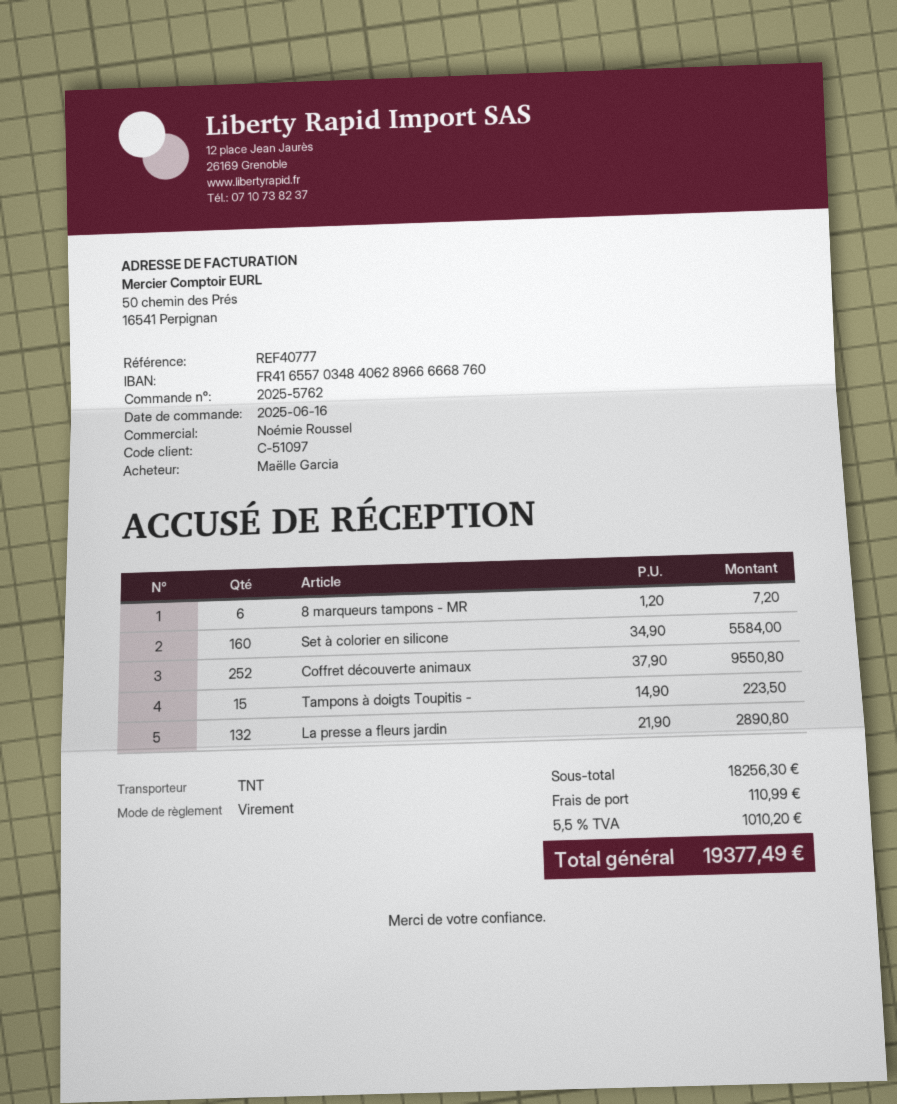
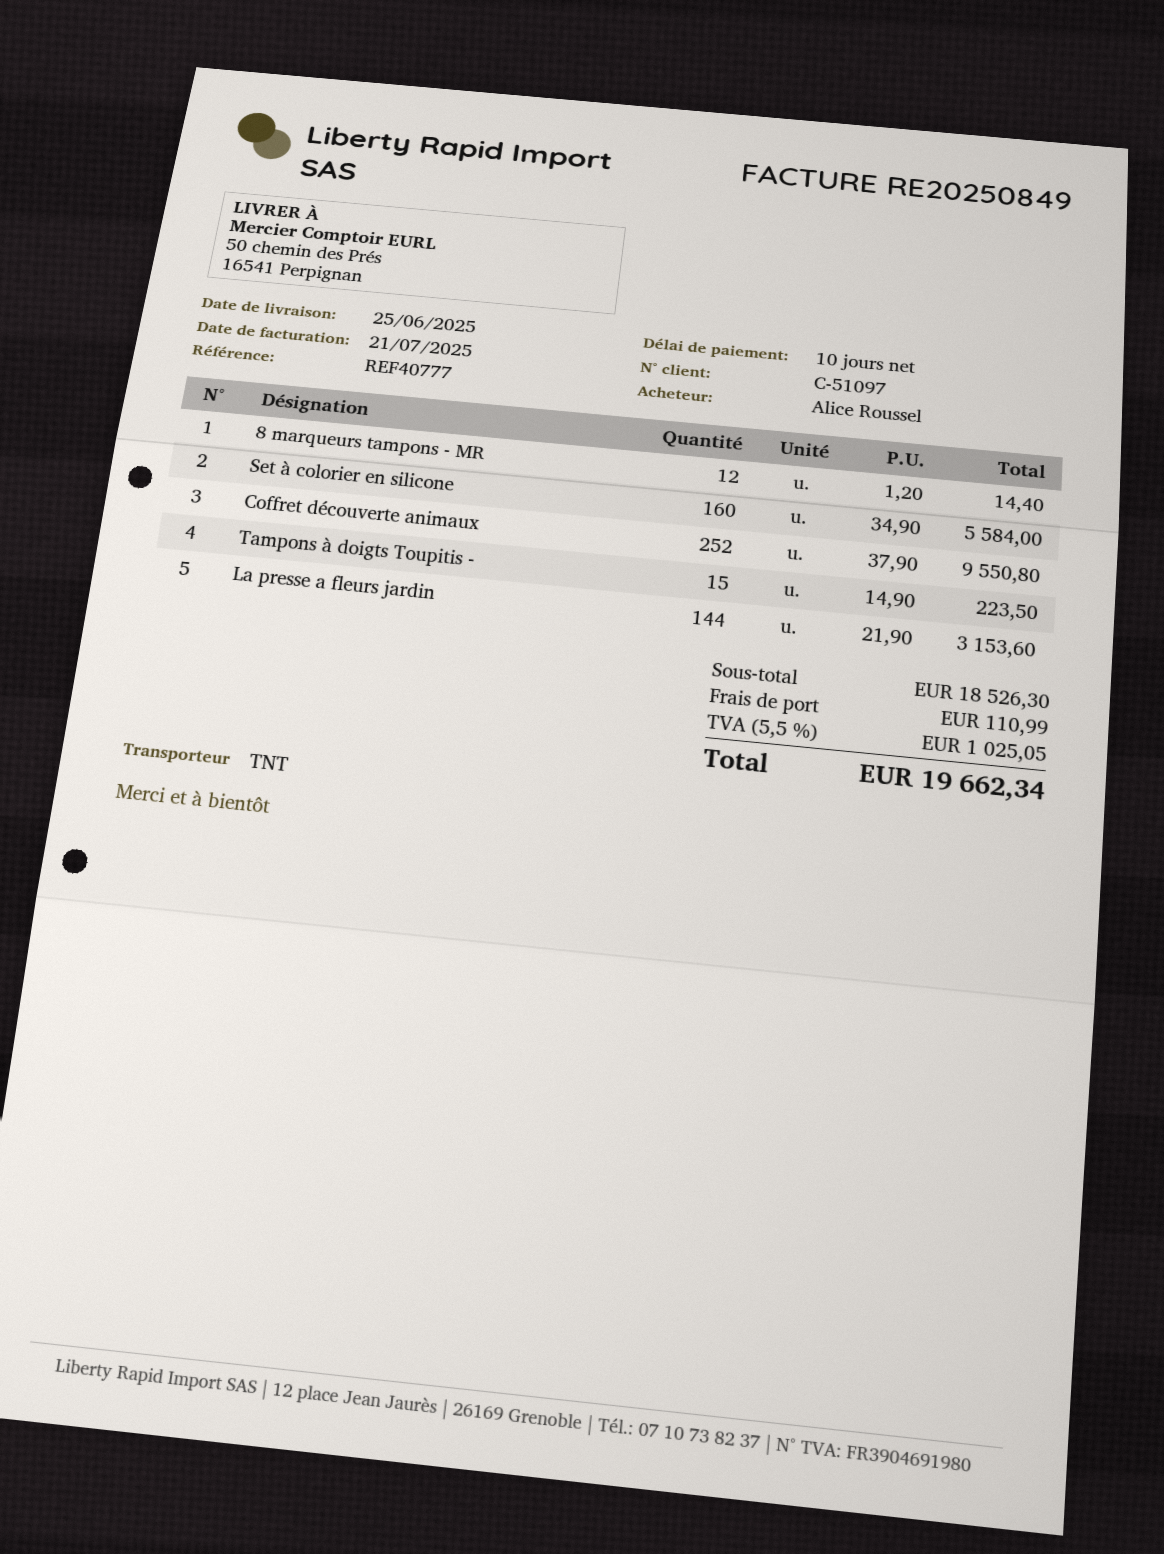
ordered by: Maëlle Garcia -> Alice Roussel
8 marqueurs tampons - MR: 6 x 1.20 = 7.20 -> 12 x 1.20 = 14.40
La presse a fleurs jardin: 132 x 21.90 = 2890.80 -> 144 x 21.90 = 3153.60
subtotal: 18256.30 -> 18526.30
tax: 5.5% = 1010.20 -> 5.5% = 1025.05
total: 19377.49 -> 19662.34

